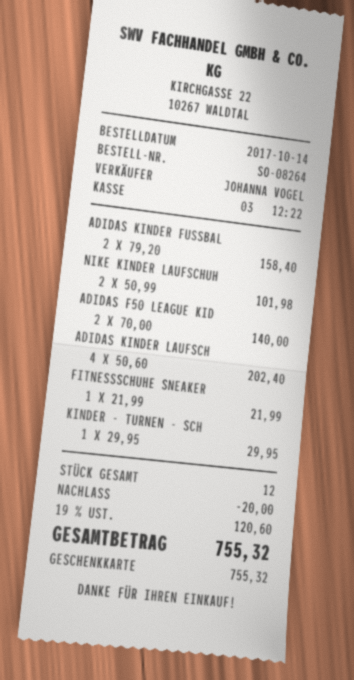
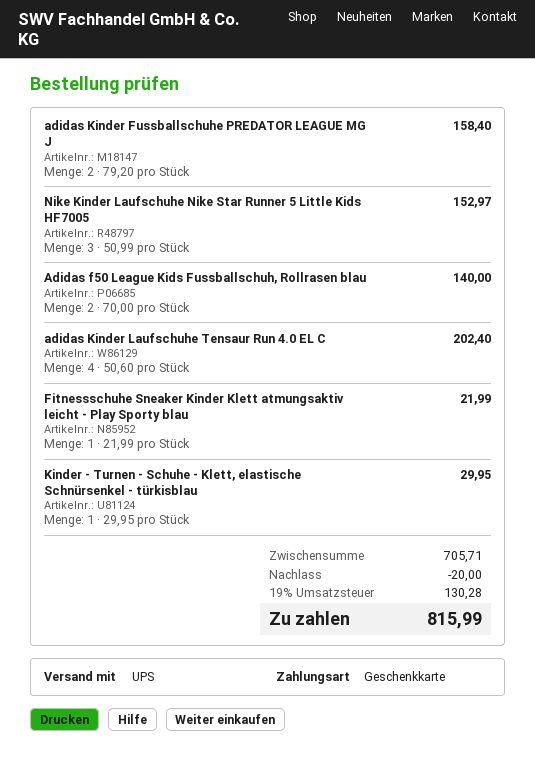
NIKE KINDER LAUFSCHUH: 2 x 50.99 = 101.98 -> 3 x 50.99 = 152.97
tax: 19% = 120.60 -> 19% = 130.28
total: 755.32 -> 815.99

